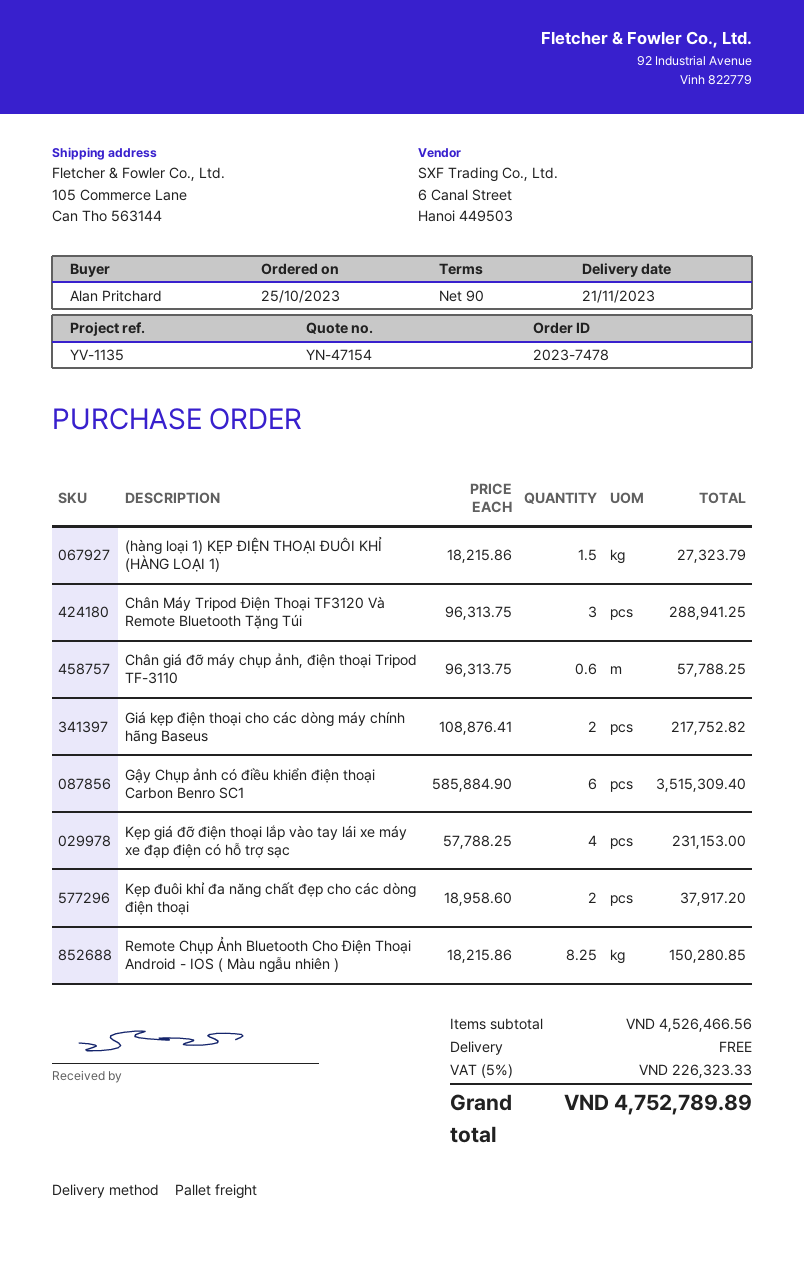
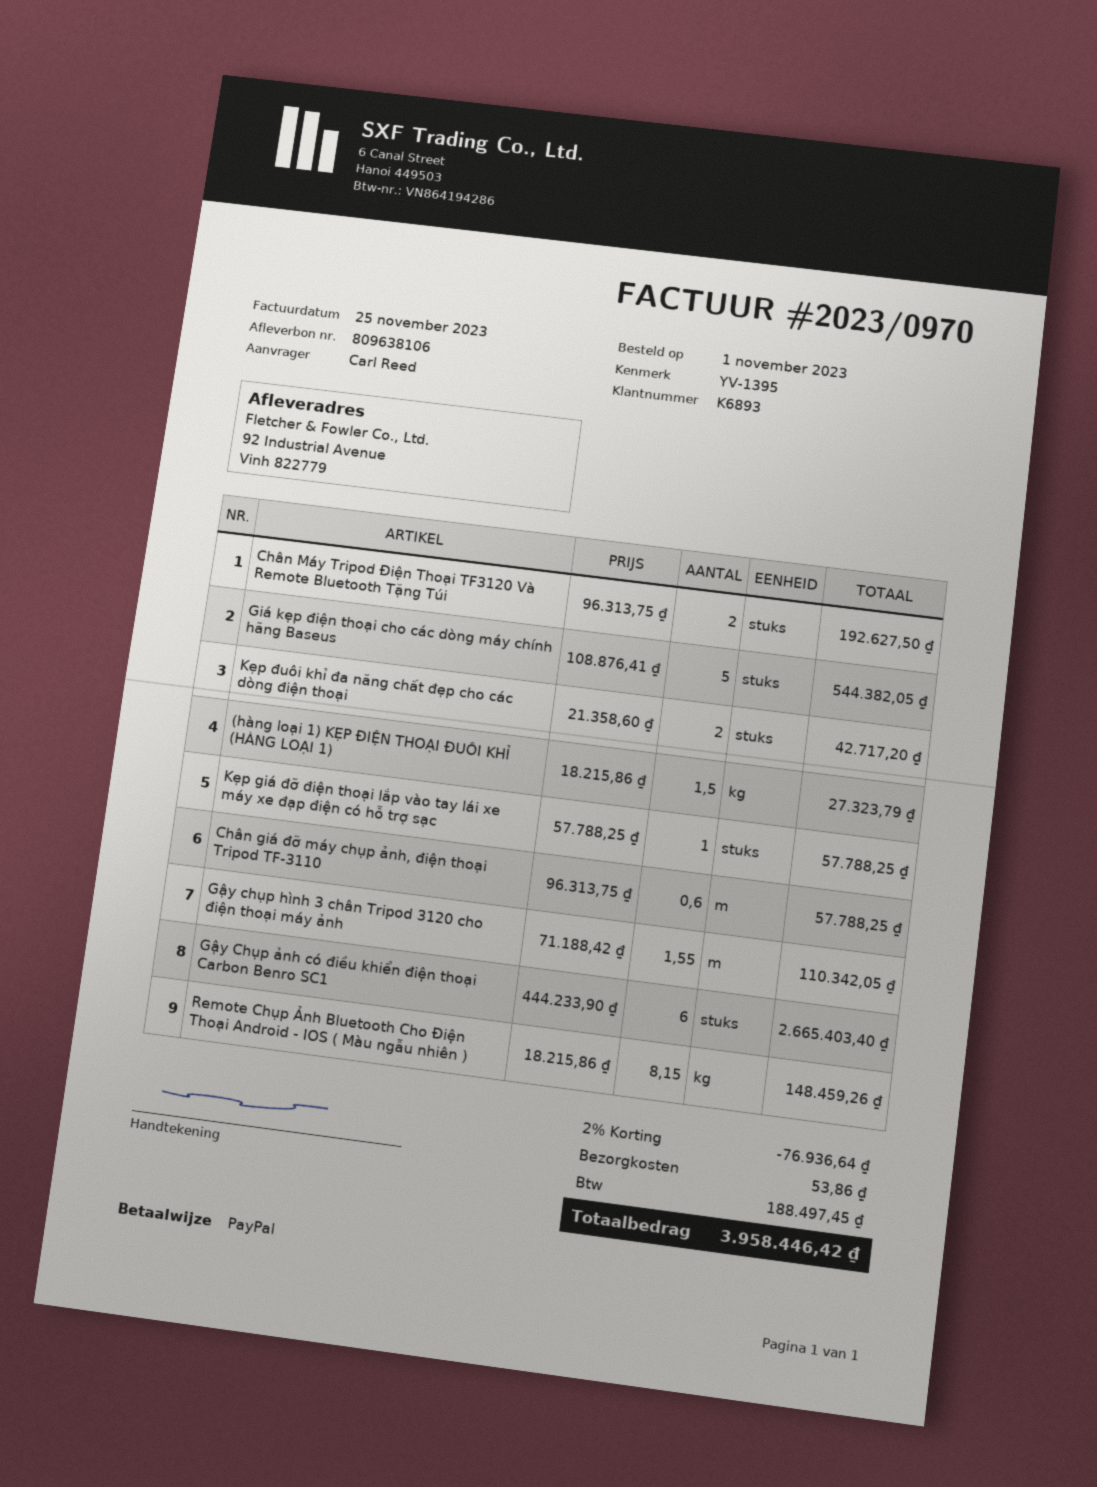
order date: 2023-10-25 -> 2023-11-01
reference: YV-1135 -> YV-1395
ordered by: Alan Pritchard -> Carl Reed
ship to: 105 Commerce Lane, Can Tho 563144 -> 92 Industrial Avenue, Vinh 822779
Chân Máy Tripod Điện Thoại TF3120 Và Remote Bluetooth Tặng Túi: 3 x 96313.75 = 288941.25 -> 2 x 96313.75 = 192627.50
Giá kẹp điện thoại cho các dòng máy chính hãng Baseus: 2 x 108876.41 = 217752.82 -> 5 x 108876.41 = 544382.05
Gậy Chụp ảnh có điều khiển điện thoại Carbon Benro SC1: 6 x 585884.90 = 3515309.40 -> 6 x 444233.90 = 2665403.40
Kẹp giá đỡ điện thoại lắp vào tay lái xe máy xe đạp điện có hỗ trợ sạc: 4 x 57788.25 = 231153.00 -> 1 x 57788.25 = 57788.25
Kẹp đuôi khỉ đa năng chất đẹp cho các dòng điện thoại: 2 x 18958.60 = 37917.20 -> 2 x 21358.60 = 42717.20
Remote Chụp Ảnh Bluetooth Cho Điện Thoại Android - IOS ( Màu ngẫu nhiên ): 8.25 x 18215.86 = 150280.85 -> 8.15 x 18215.86 = 148459.26
Gậy chụp hình 3 chân Tripod 3120 cho điện thoại máy ảnh: none -> 1.55 x 71188.42 = 110342.05
discount: none -> 2% = 76936.64
shipping: 0.00 -> 53.86
tax: 226323.33 -> 188497.45
total: 4752789.89 -> 3958446.42

